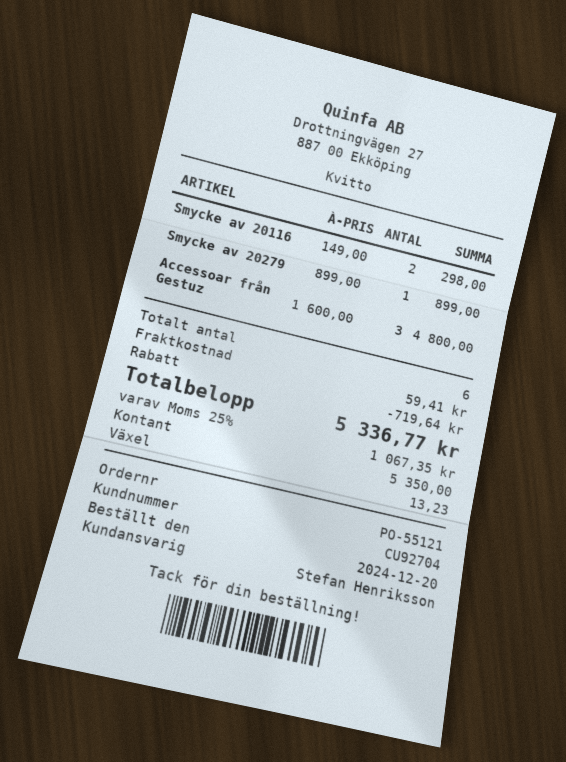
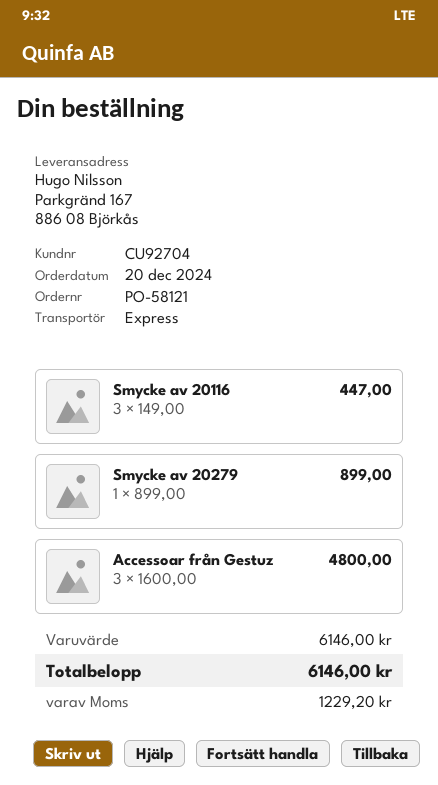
order number: PO-55121 -> PO-58121
Smycke av 20116: 2 x 149.00 = 298.00 -> 3 x 149.00 = 447.00
discount: 719.64 -> none
shipping: 59.41 -> none
tax: 1067.35 -> 1229.20
total: 5336.77 -> 6146.00

